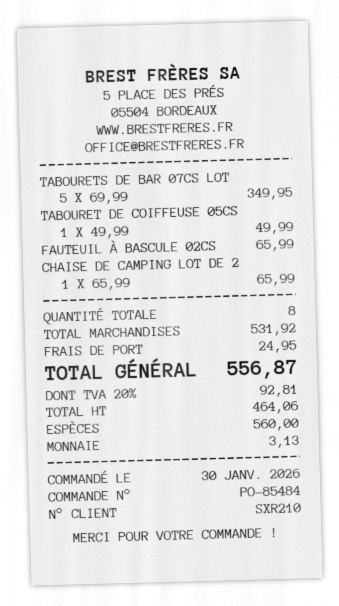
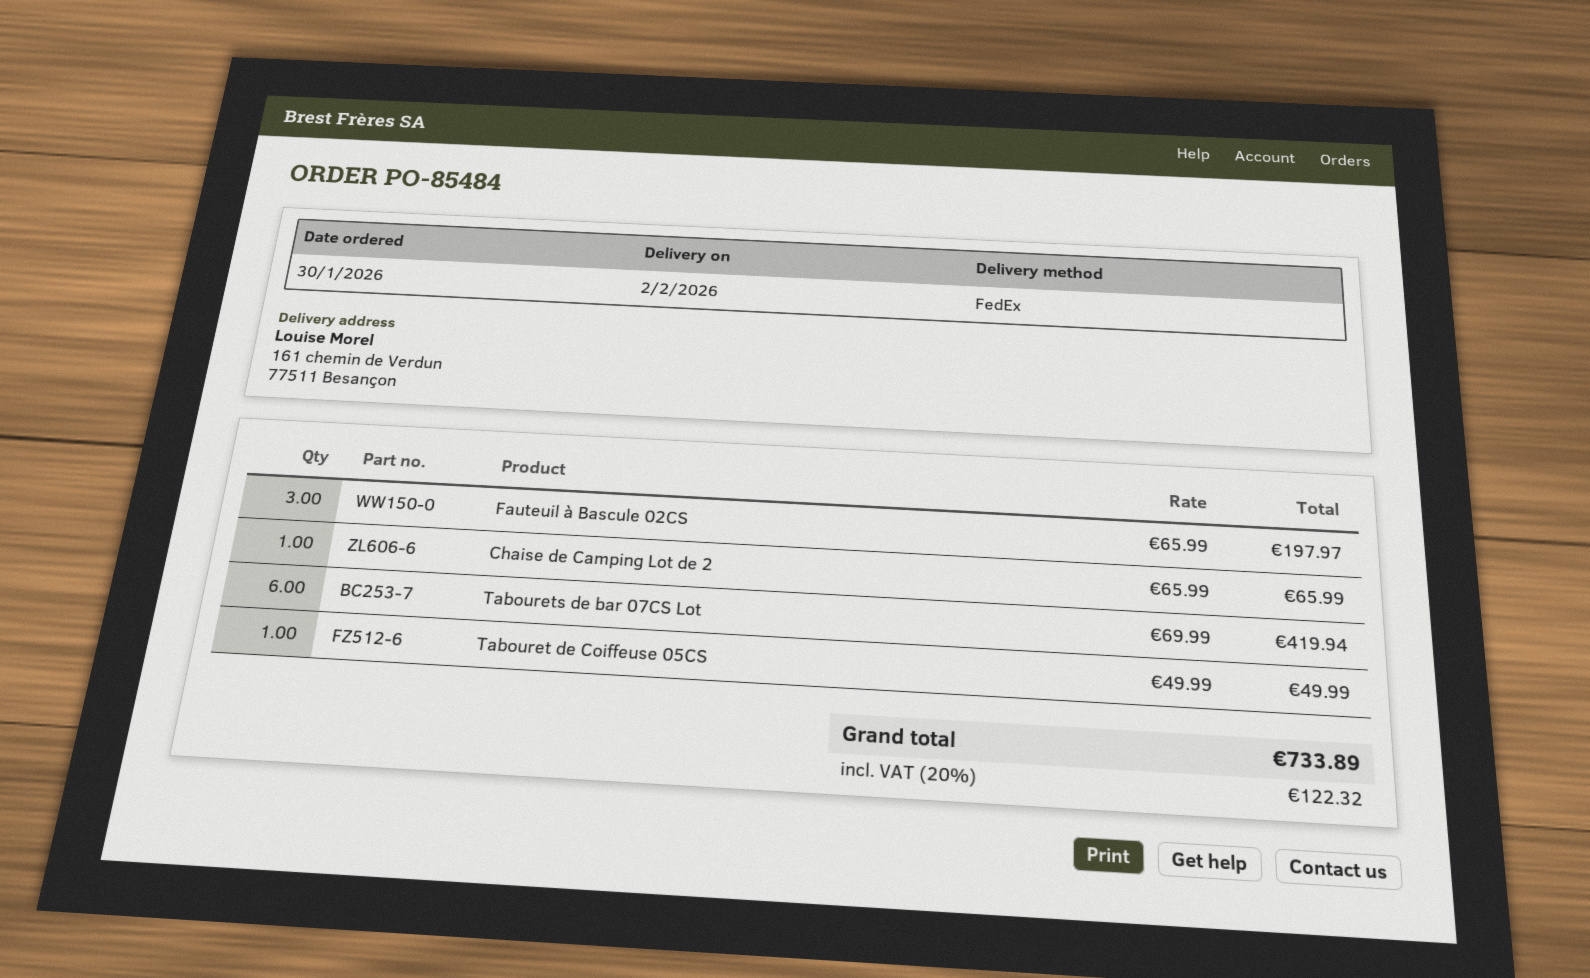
TABOURETS DE BAR 07CS LOT: 5 x 69.99 = 349.95 -> 6 x 69.99 = 419.94
FAUTEUIL À BASCULE 02CS: 1 x 65.99 = 65.99 -> 3 x 65.99 = 197.97
shipping: 24.95 -> none
tax: 20% = 92.81 -> 20% = 122.32
total: 556.87 -> 733.89

